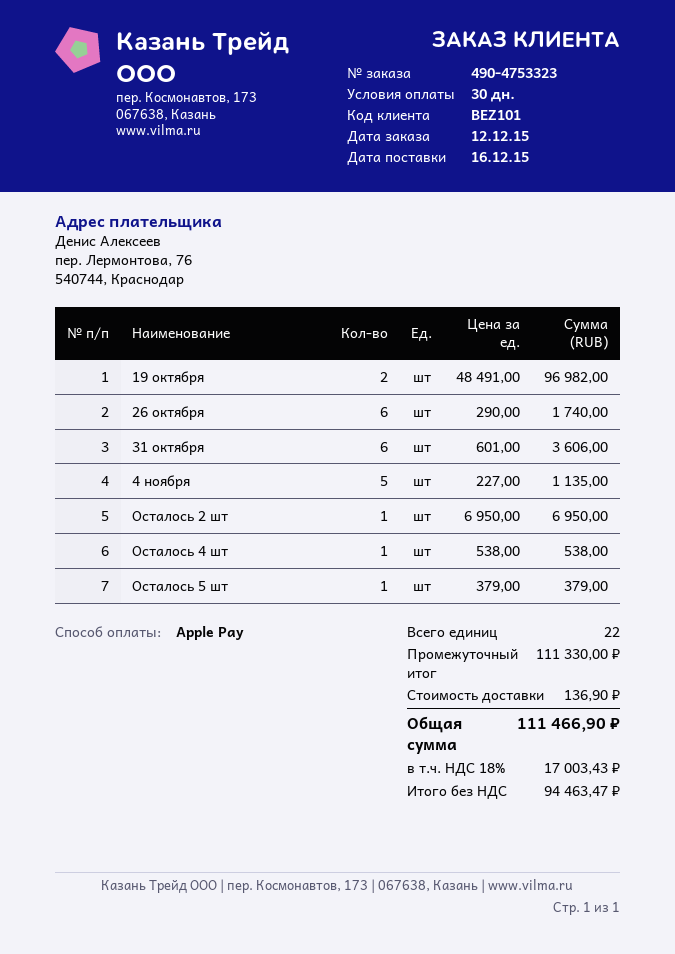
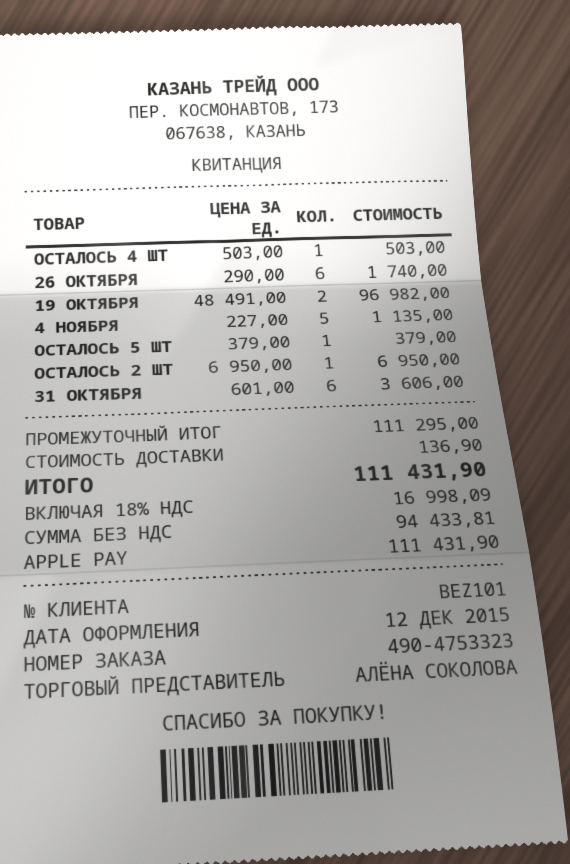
Осталось 4 шт: 1 x 538.00 = 538.00 -> 1 x 503.00 = 503.00
subtotal: 111330.00 -> 111295.00
net: 94463.47 -> 94433.81
tax: 18% = 17003.43 -> 18% = 16998.09
total: 111466.90 -> 111431.90

